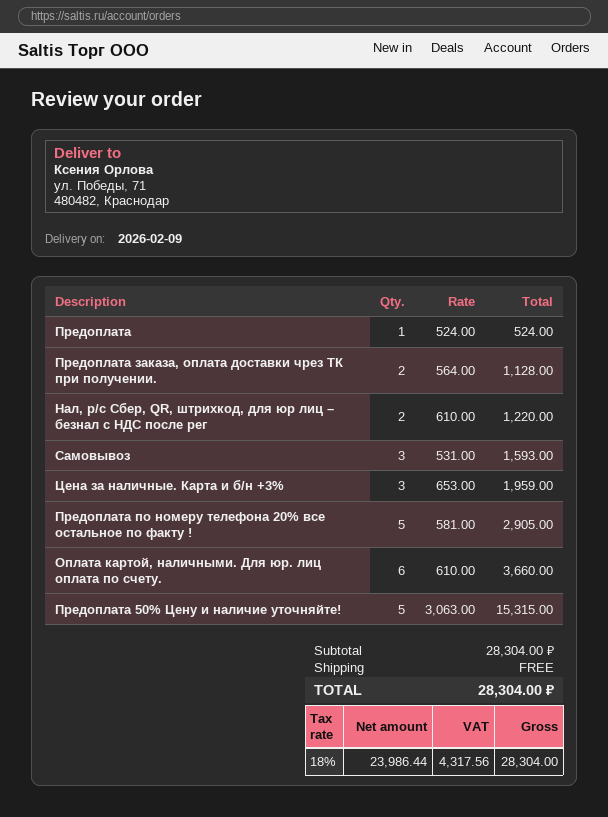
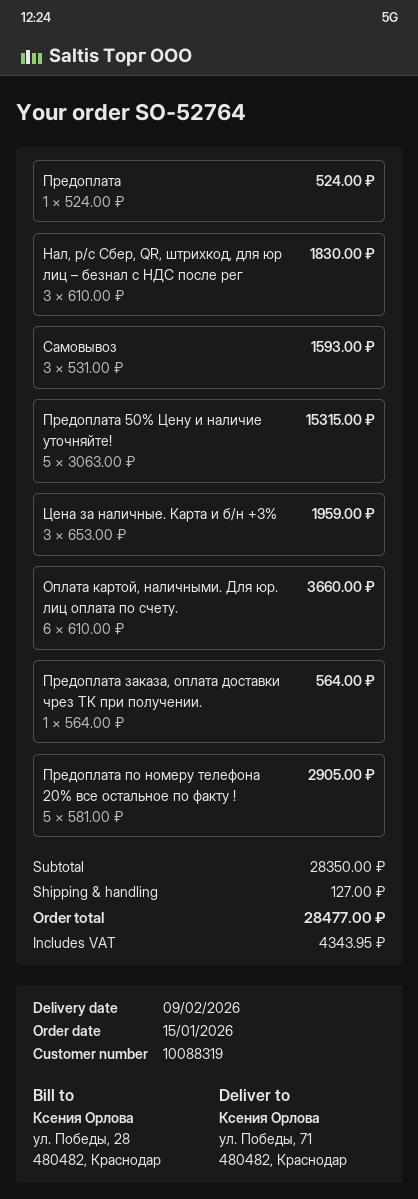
Предоплата заказа, оплата доставки чрез ТК при получении.: 2 x 564.00 = 1128.00 -> 1 x 564.00 = 564.00
Нал, р/с Сбер, QR, штрихкод, для юр лиц – безнал с НДС после рег: 2 x 610.00 = 1220.00 -> 3 x 610.00 = 1830.00
subtotal: 28304.00 -> 28350.00
shipping: 0.00 -> 127.00
tax: 4317.56 -> 4343.95
total: 28304.00 -> 28477.00

